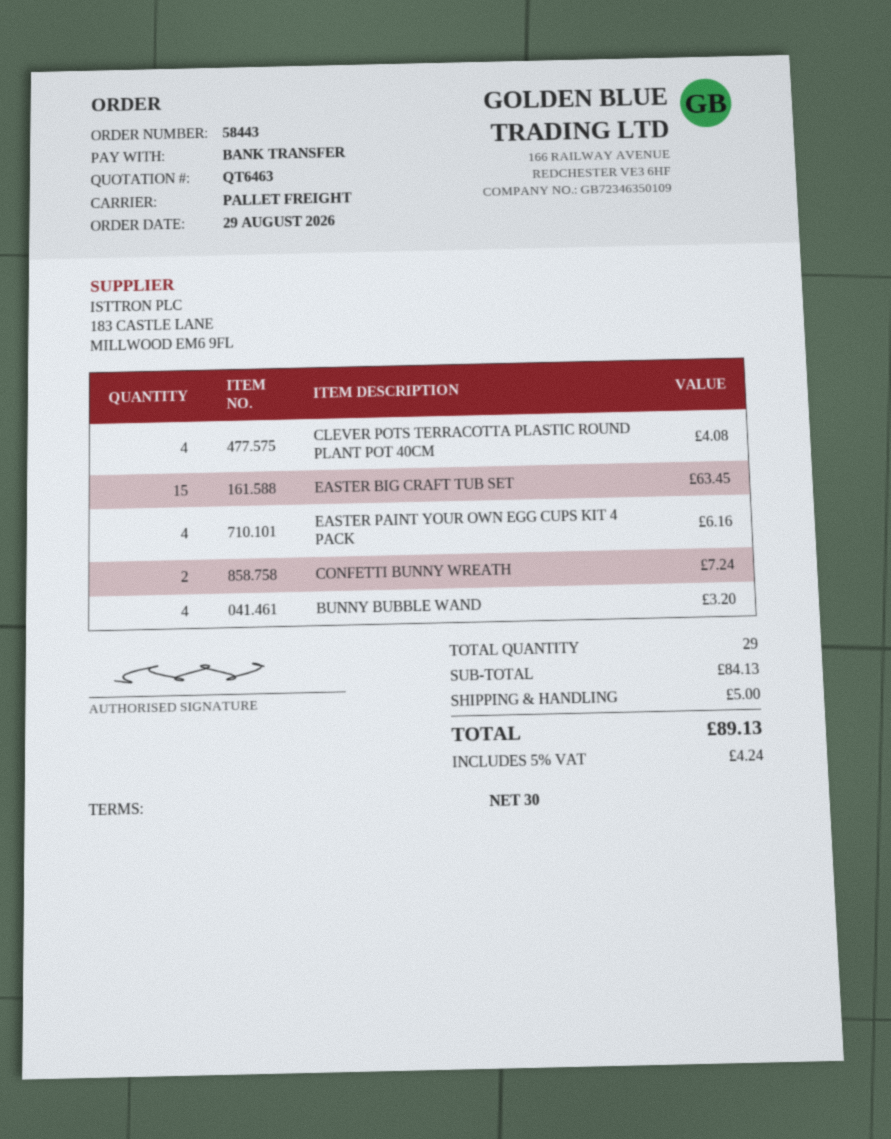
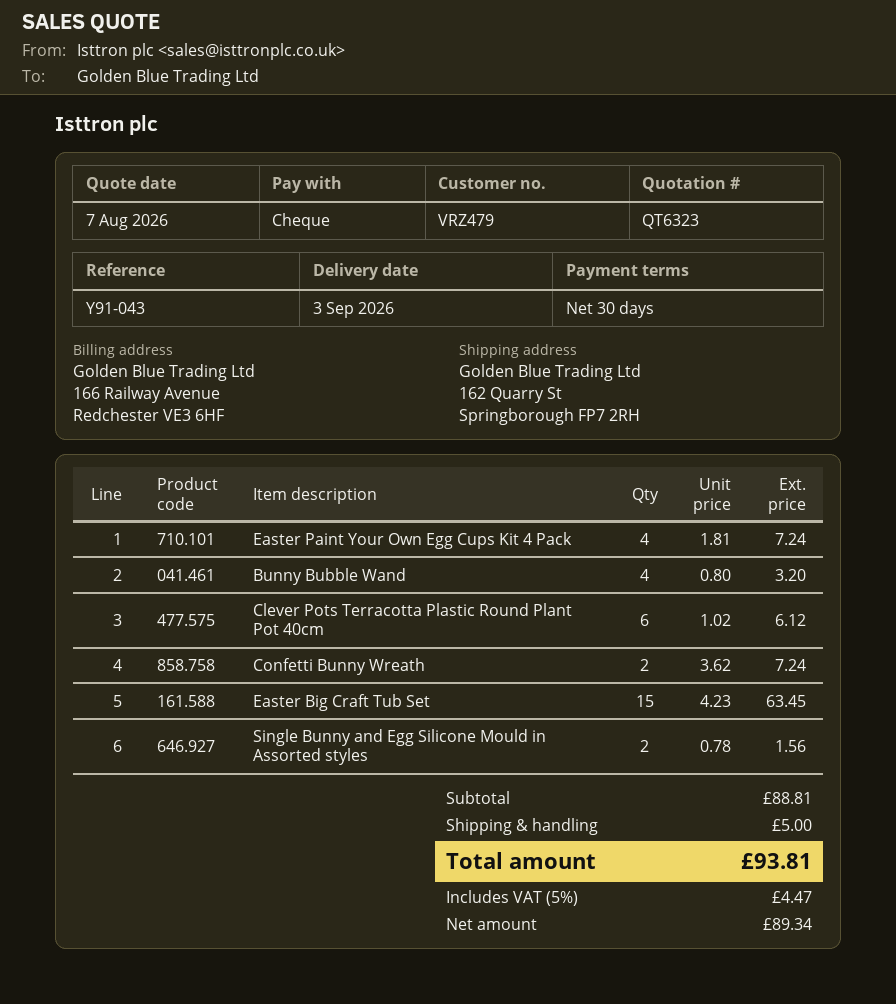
quote number: QT6463 -> QT6323
payment method: bank transfer -> cheque
CLEVER POTS TERRACOTTA PLASTIC ROUND PLANT POT 40CM: 4 for 4.08 -> 6 for 6.12
EASTER PAINT YOUR OWN EGG CUPS KIT 4 PACK: 4 for 6.16 -> 4 for 7.24
Single Bunny and Egg Silicone Mould in Assorted styles: none -> 2 for 1.56
subtotal: 84.13 -> 88.81
tax: 5% = 4.24 -> 5% = 4.47
total: 89.13 -> 93.81

